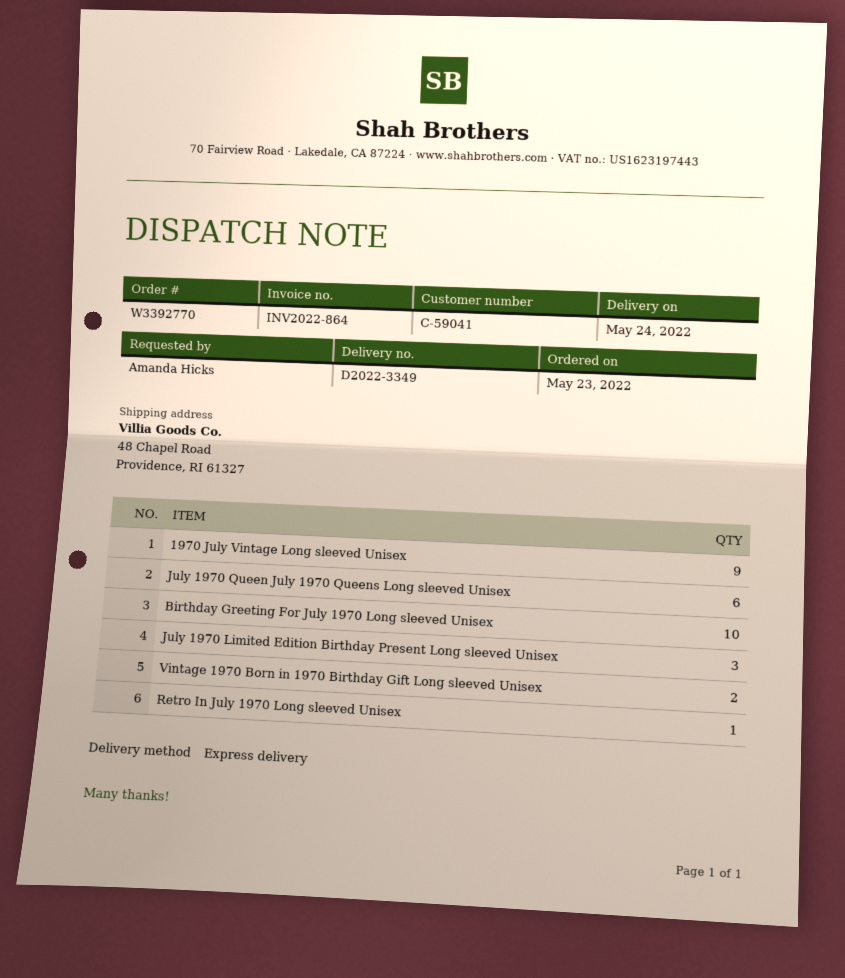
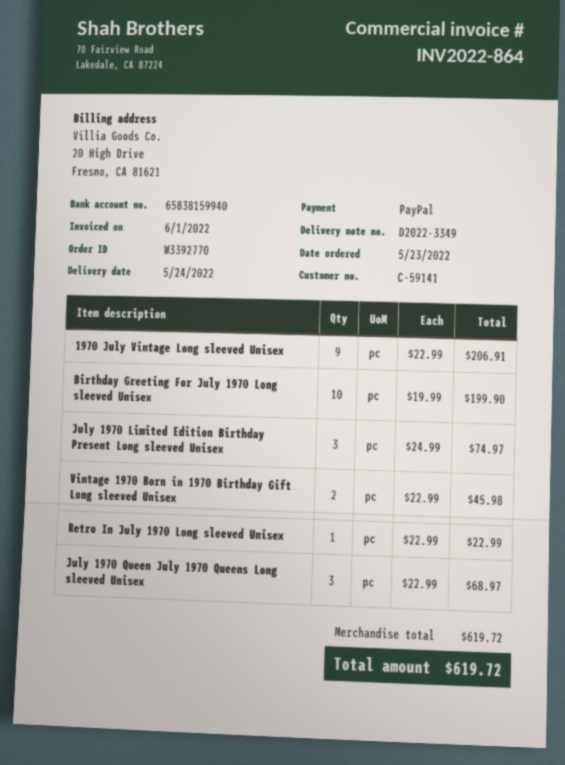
customer number: C-59041 -> C-59141
July 1970 Queen July 1970 Queens Long sleeved Unisex: 6 -> 3

